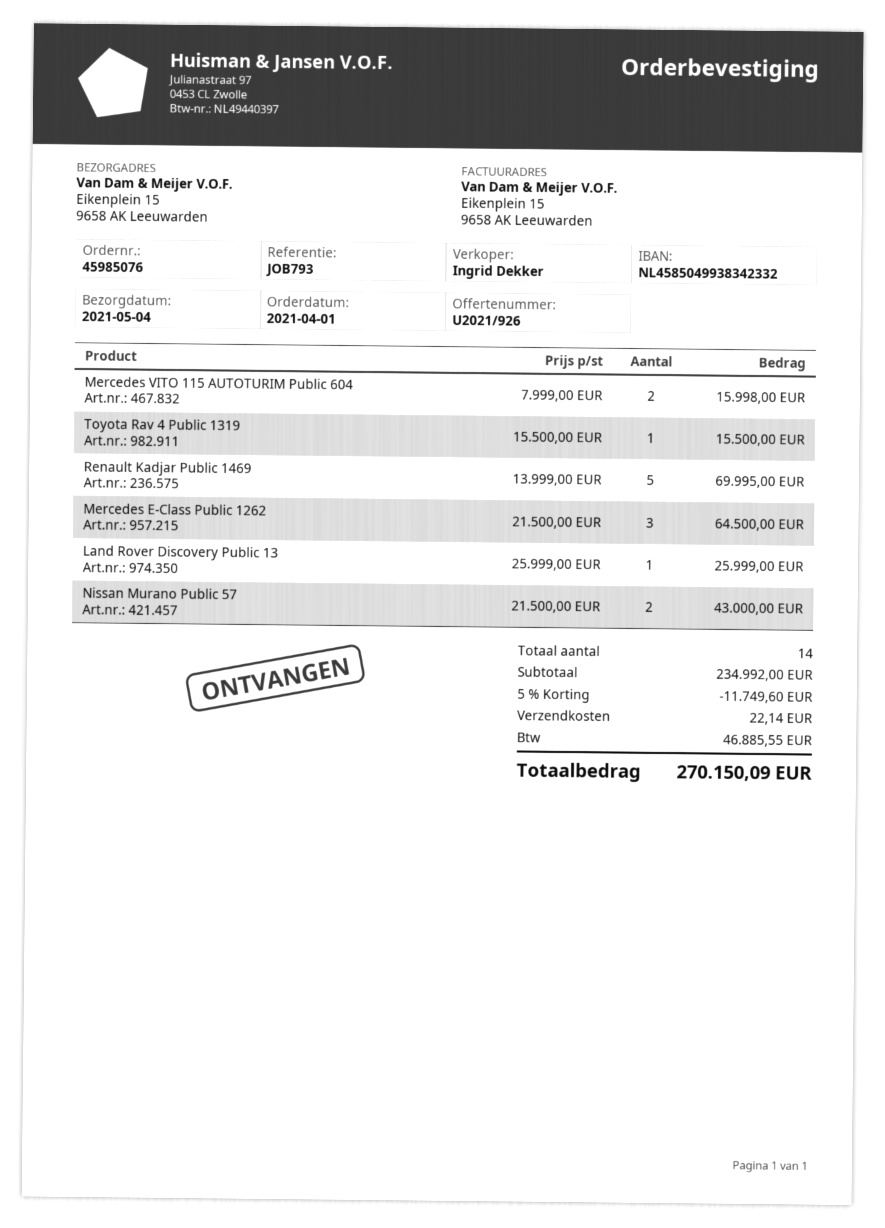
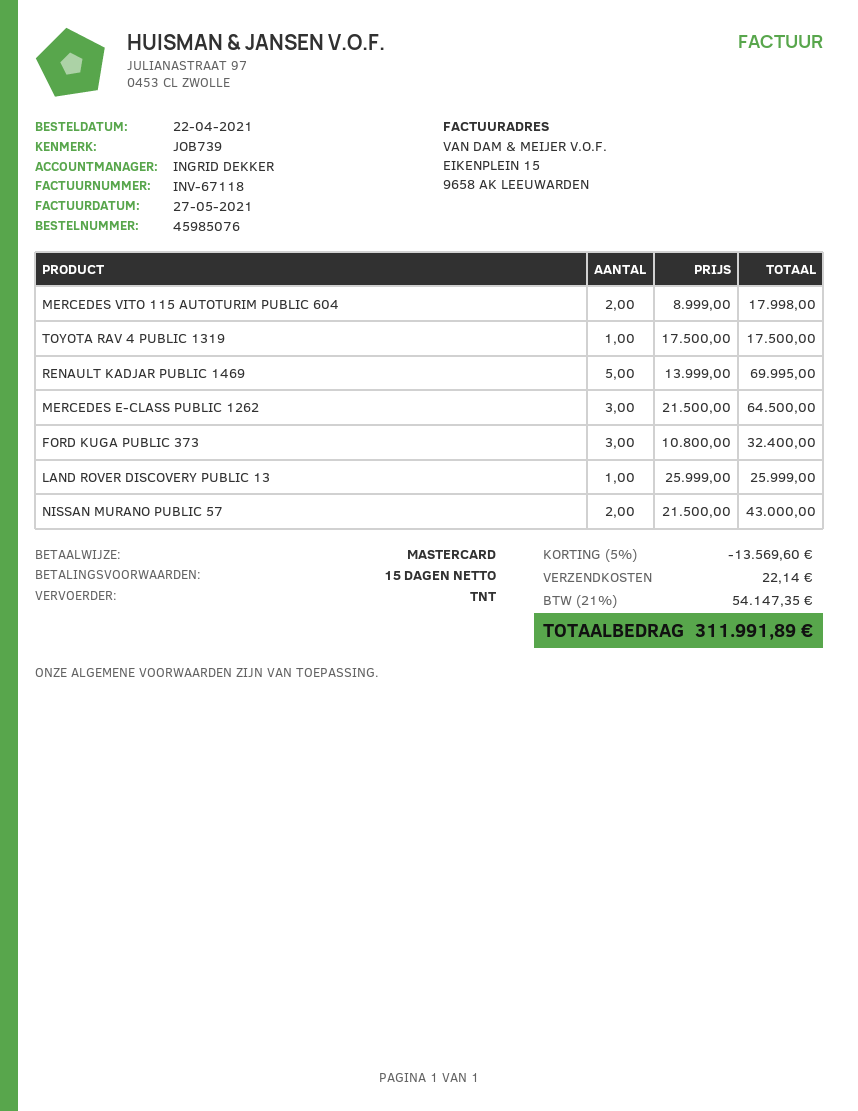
order date: 2021-04-01 -> 2021-04-22
reference: JOB793 -> JOB739
Mercedes VITO 115 AUTOTURIM Public 604: 2 x 7999.00 = 15998.00 -> 2 x 8999.00 = 17998.00
Toyota Rav 4 Public 1319: 1 x 15500.00 = 15500.00 -> 1 x 17500.00 = 17500.00
FORD KUGA PUBLIC 373: none -> 3 x 10800.00 = 32400.00
discount: 5% = 11749.60 -> 5% = 13569.60
tax: 46885.55 -> 54147.35
total: 270150.09 -> 311991.89

